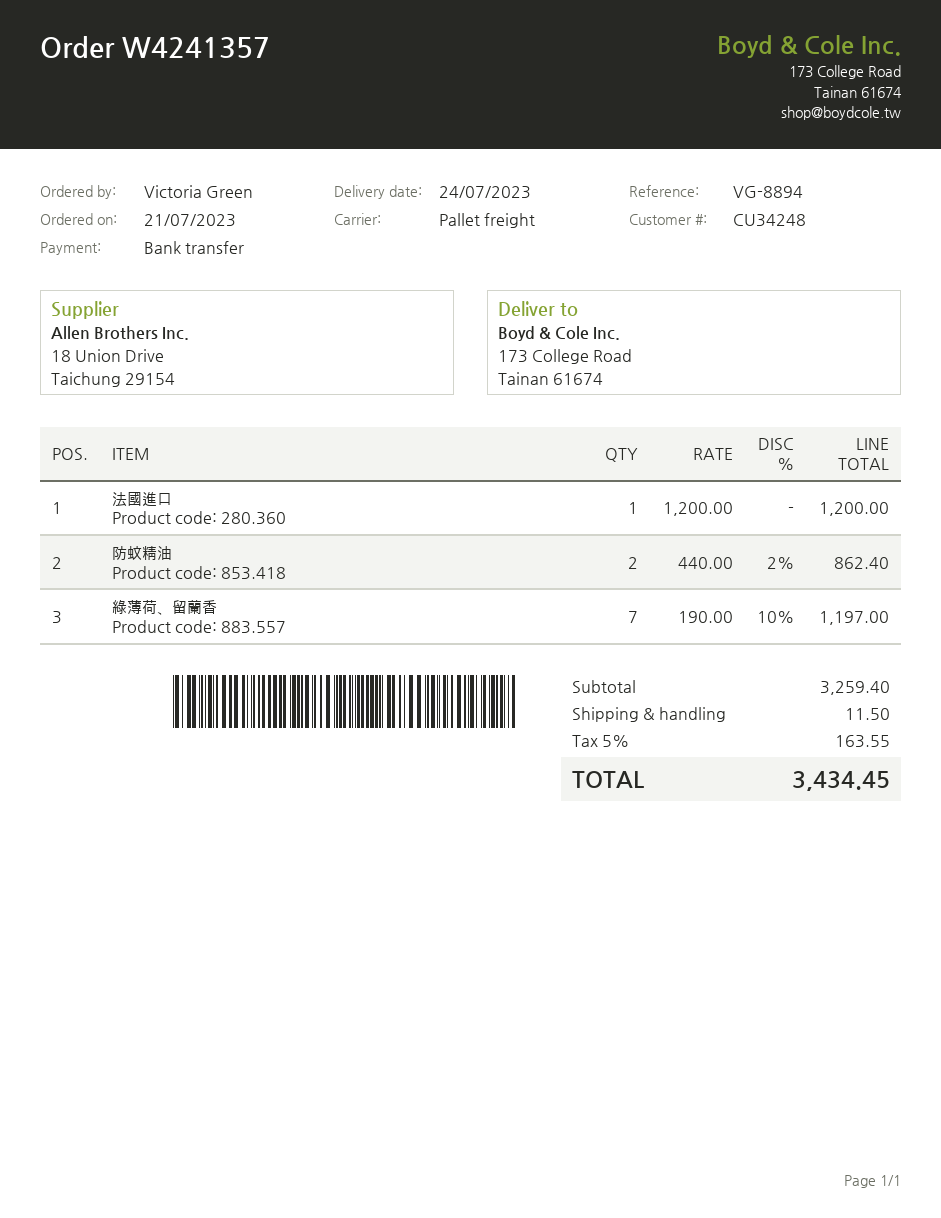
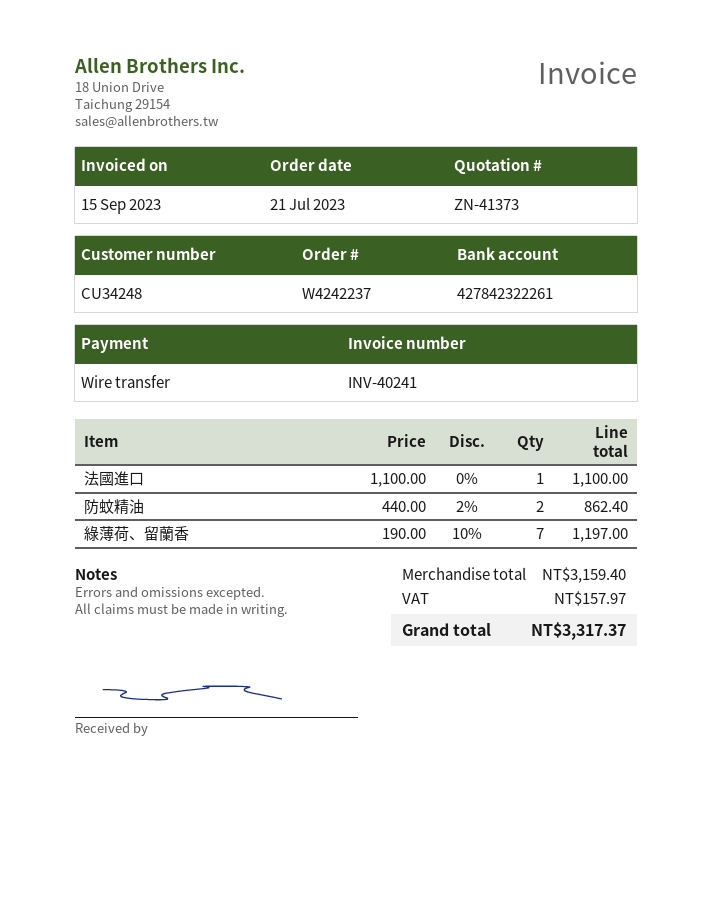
order number: W4241357 -> W4242237
法國進口: 1 x 1200.00 = 1200.00 -> 1 x 1100.00 = 1100.00
subtotal: 3259.40 -> 3159.40
shipping: 11.50 -> none
tax: 163.55 -> 157.97
total: 3434.45 -> 3317.37

